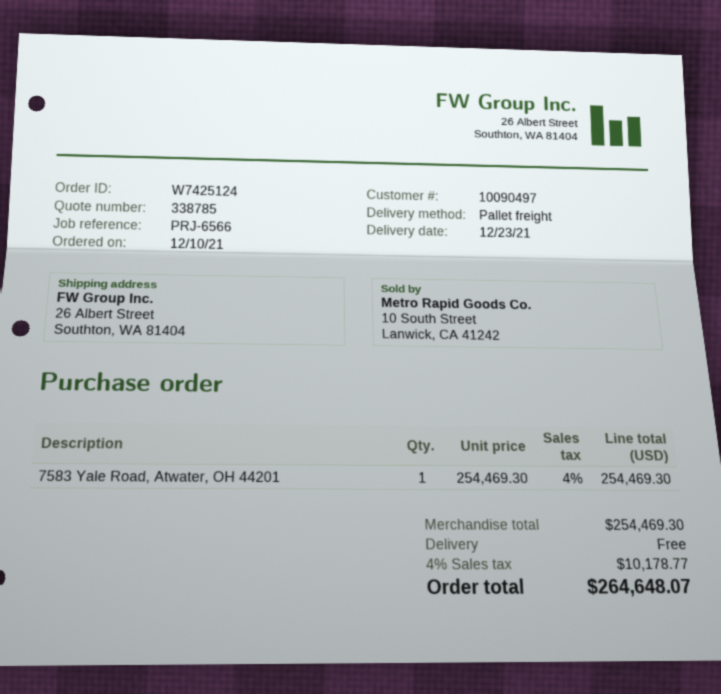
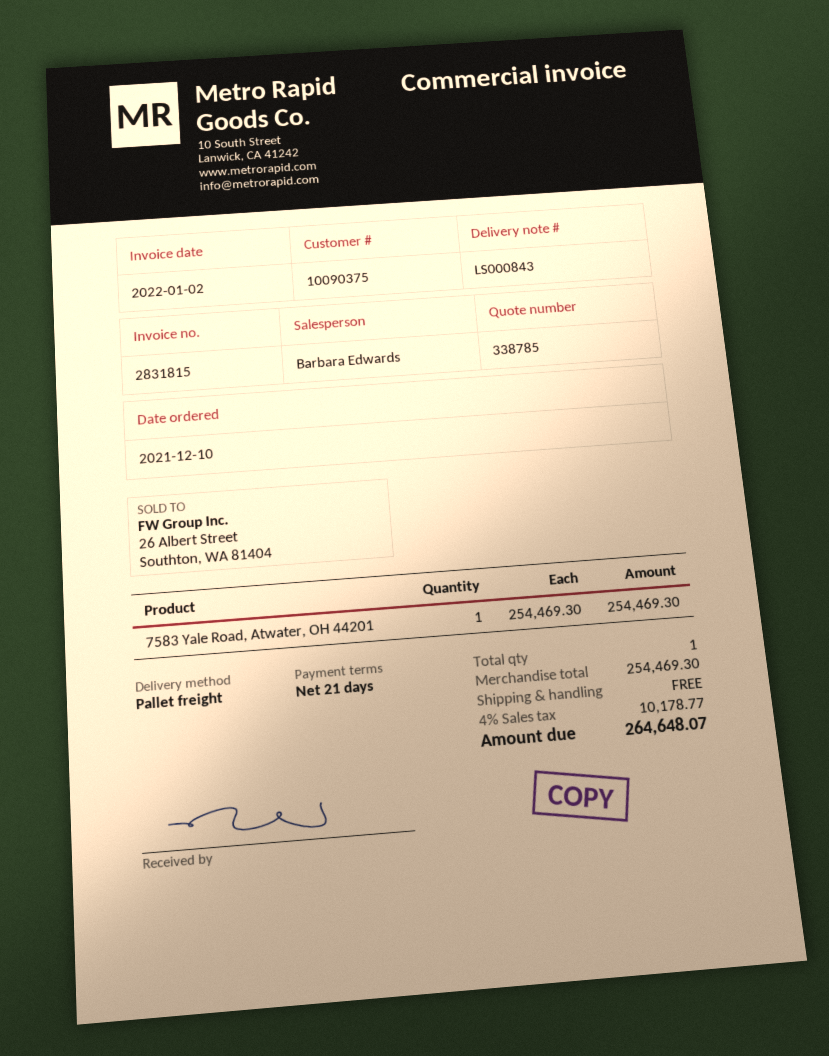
customer number: 10090497 -> 10090375

